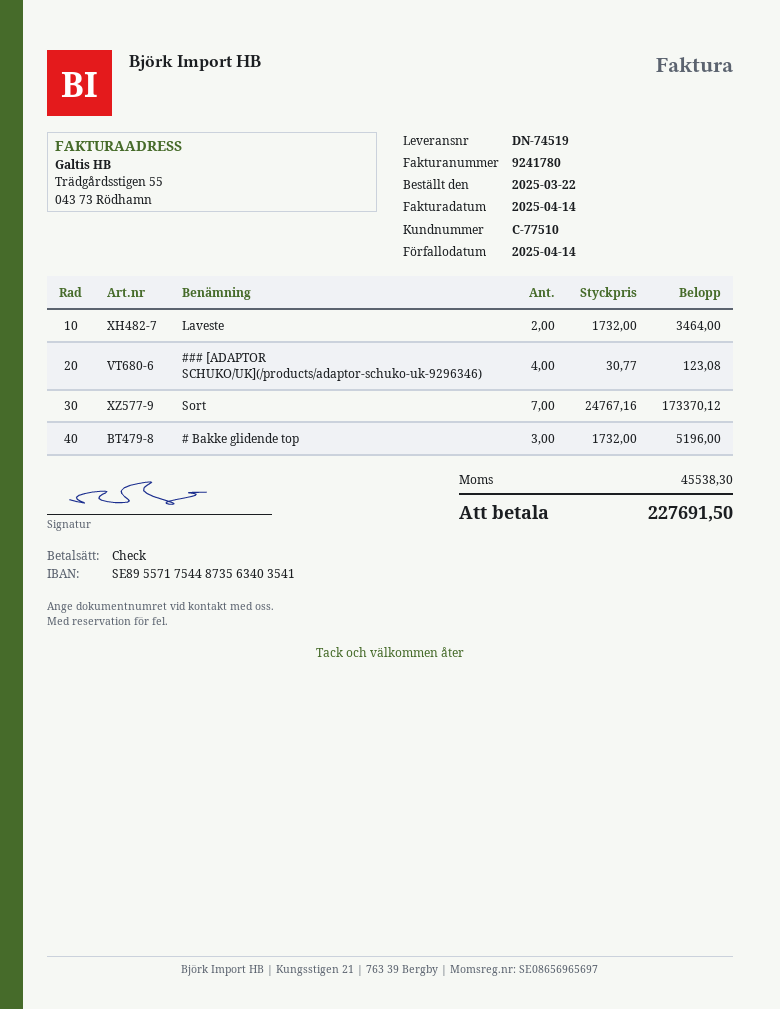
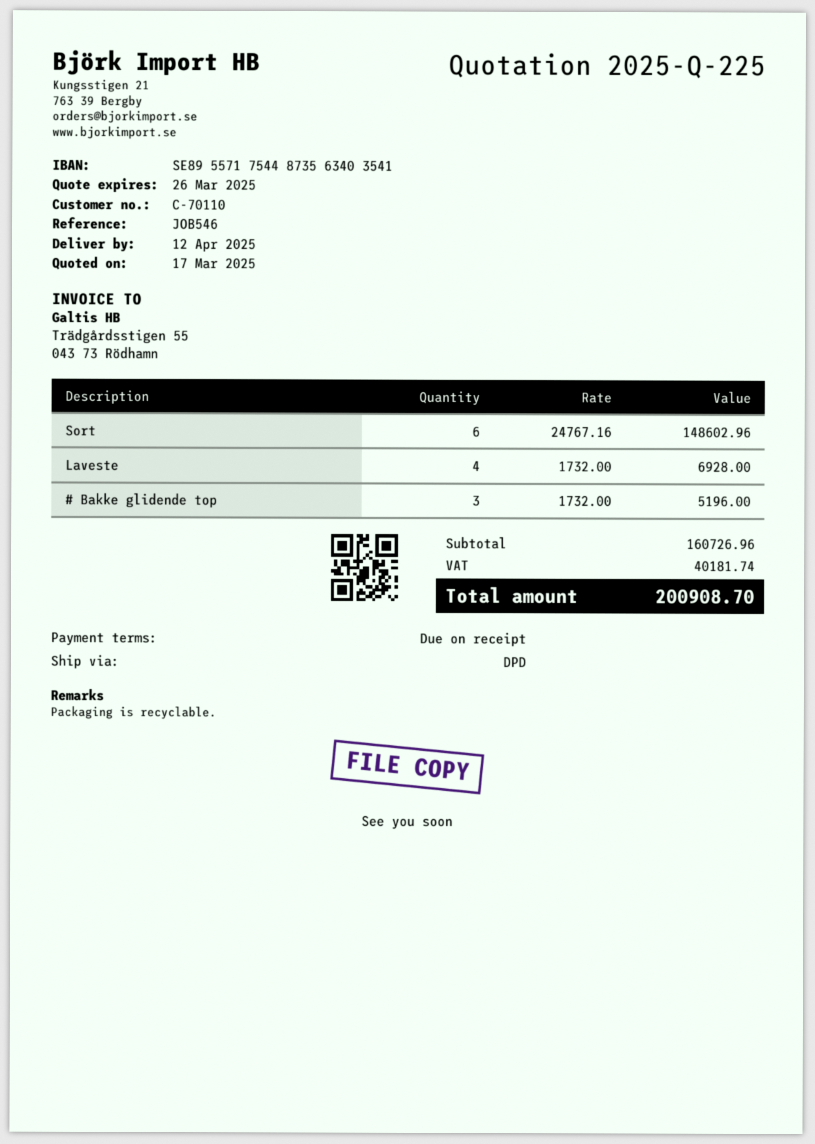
customer number: C-77510 -> C-70110
Laveste: 2 x 1732.00 = 3464.00 -> 4 x 1732.00 = 6928.00
### [ADAPTOR SCHUKO/UK](/products/adaptor-schuko-uk-9296346): 4 x 30.77 = 123.08 -> none
Sort: 7 x 24767.16 = 173370.12 -> 6 x 24767.16 = 148602.96
tax: 45538.30 -> 40181.74
total: 227691.50 -> 200908.70

